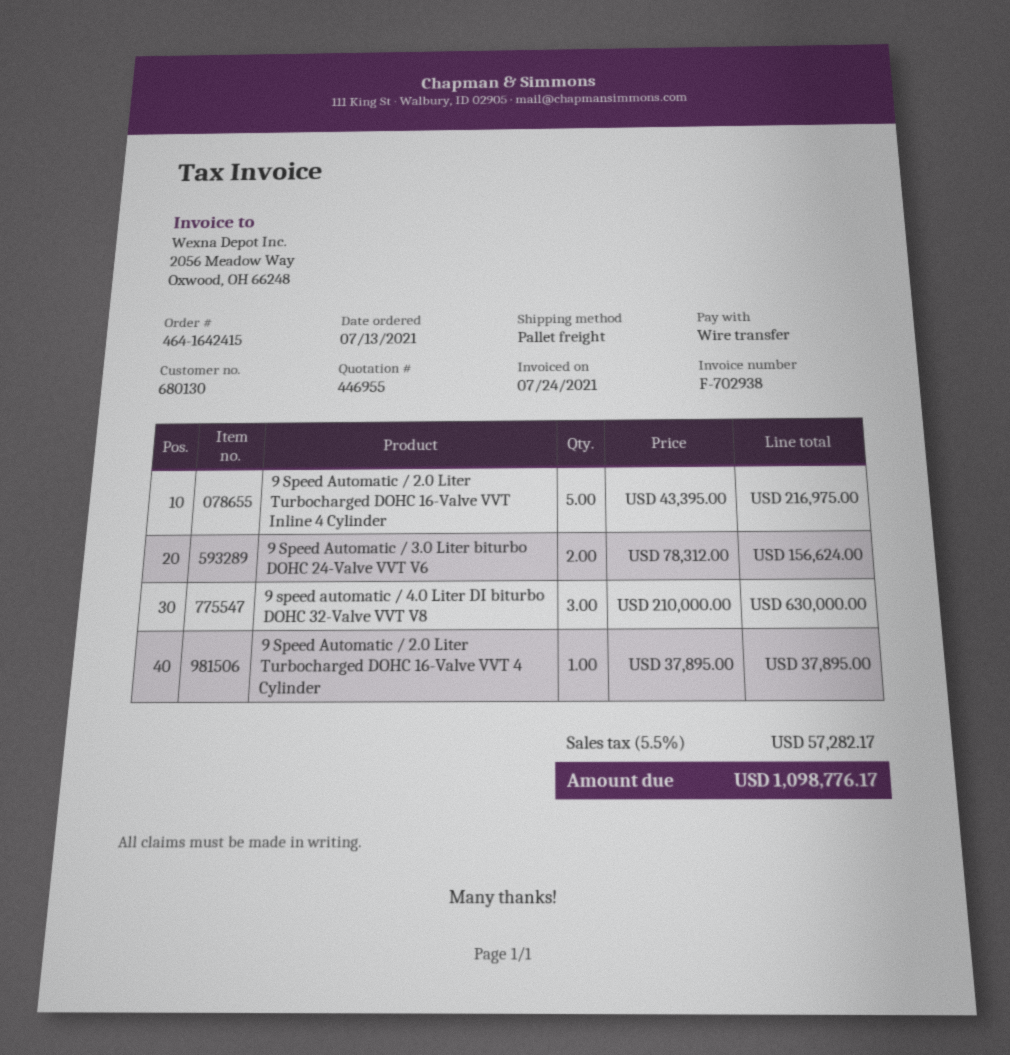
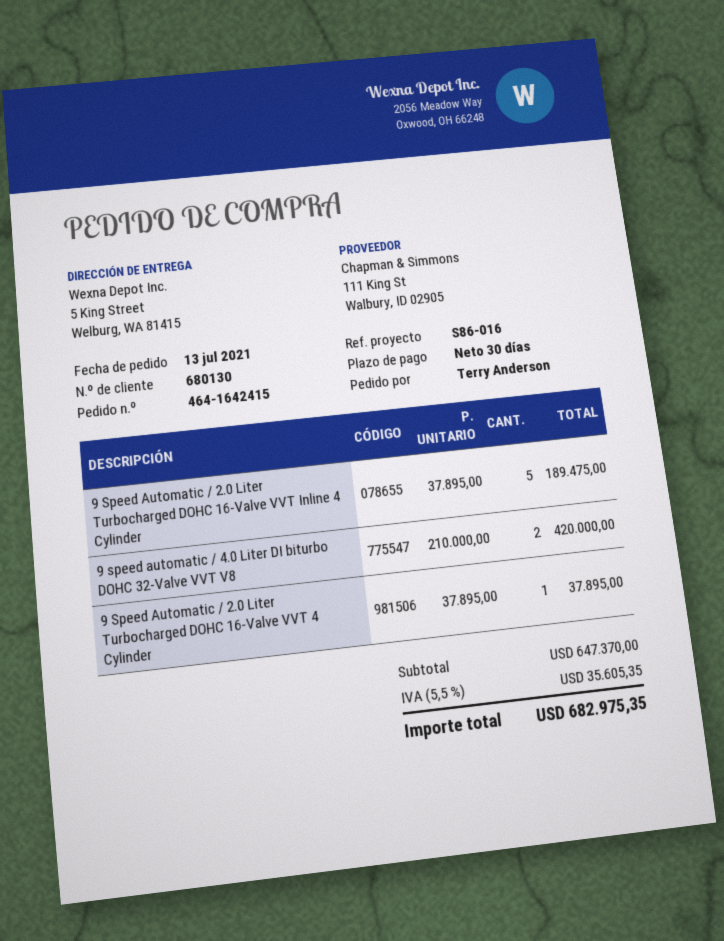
9 Speed Automatic / 2.0 Liter Turbocharged DOHC 16-Valve VVT Inline 4 Cylinder: 5 x 43395.00 = 216975.00 -> 5 x 37895.00 = 189475.00
9 Speed Automatic / 3.0 Liter biturbo DOHC 24-Valve VVT V6: 2 x 78312.00 = 156624.00 -> none
9 speed automatic / 4.0 Liter DI biturbo DOHC 32-Valve VVT V8: 3 x 210000.00 = 630000.00 -> 2 x 210000.00 = 420000.00
tax: 5.5% = 57282.17 -> 5.5% = 35605.35
total: 1098776.17 -> 682975.35

